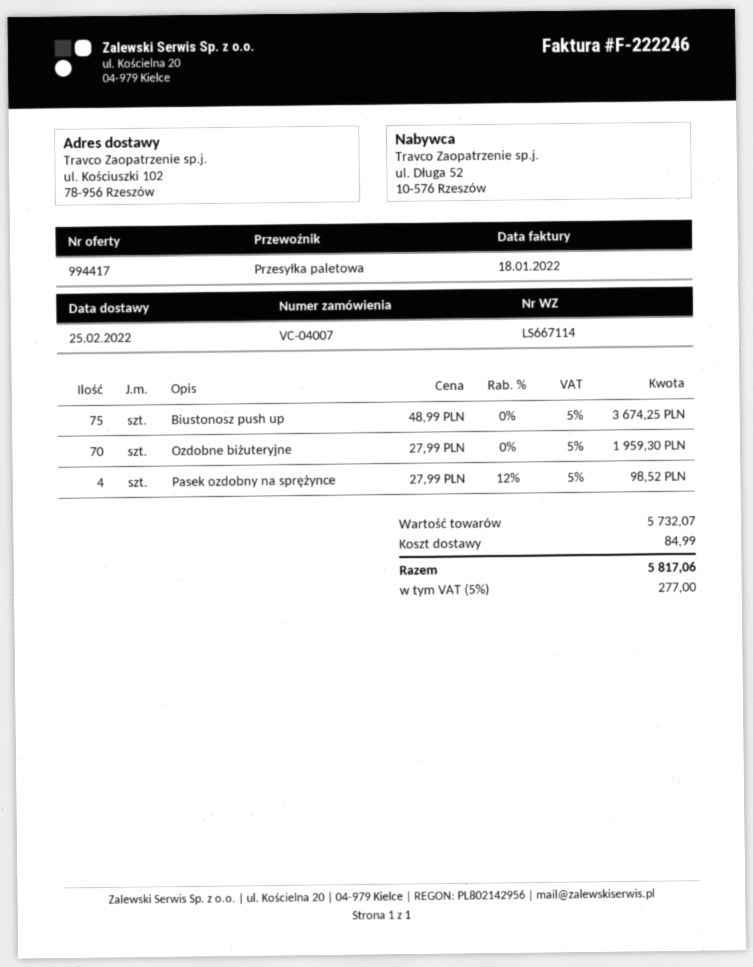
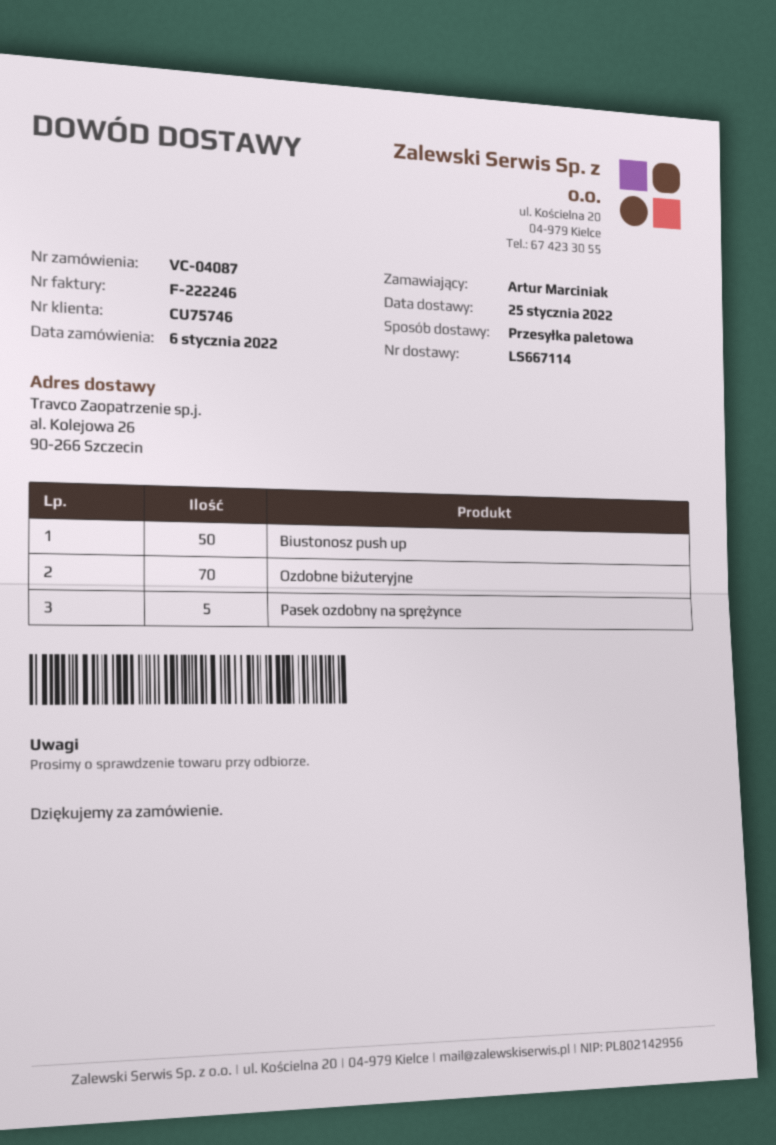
order number: VC-04007 -> VC-04087
delivery date: 2022-02-25 -> 2022-01-25
ship to: ul. Kościuszki 102, 78-956 Rzeszów -> al. Kolejowa 26, 90-266 Szczecin
Biustonosz push up: 75 -> 50
Pasek ozdobny na sprężynce: 4 -> 5

